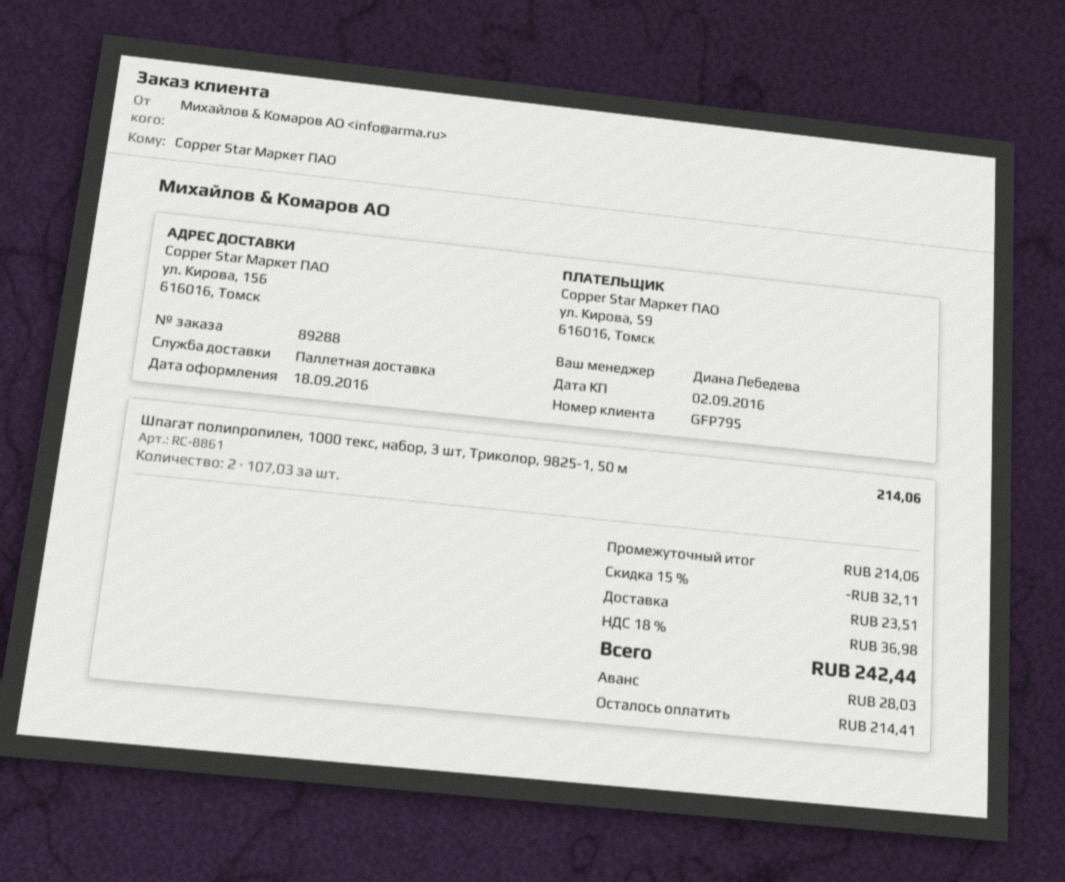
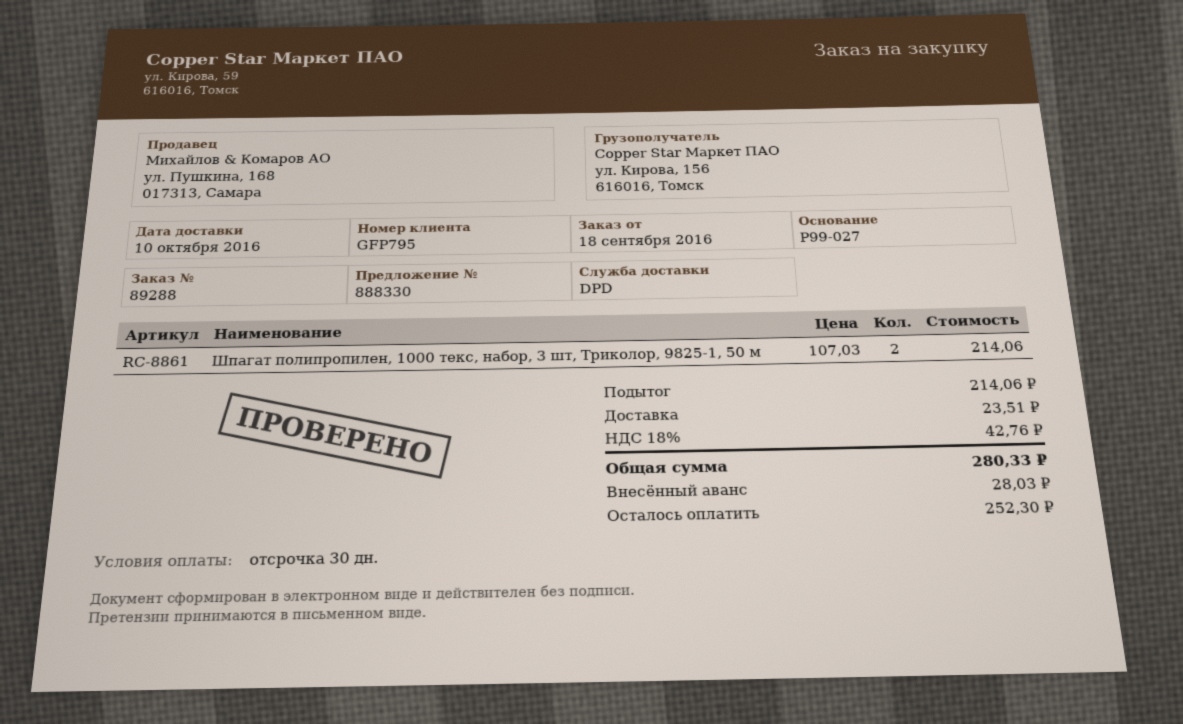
shipping method: pallet freight -> DPD
discount: 15% = 32.11 -> none
tax: 18% = 36.98 -> 18% = 42.76
total: 242.44 -> 280.33
balance: 214.41 -> 252.30

